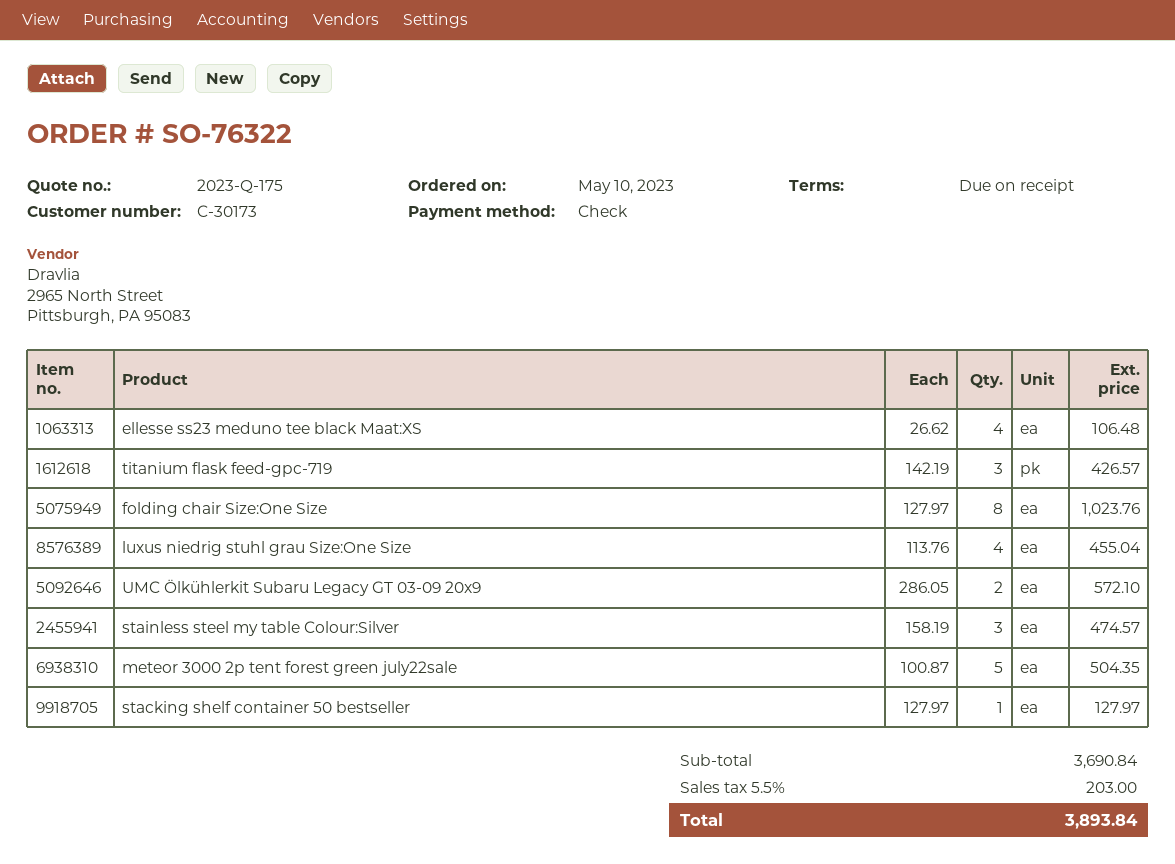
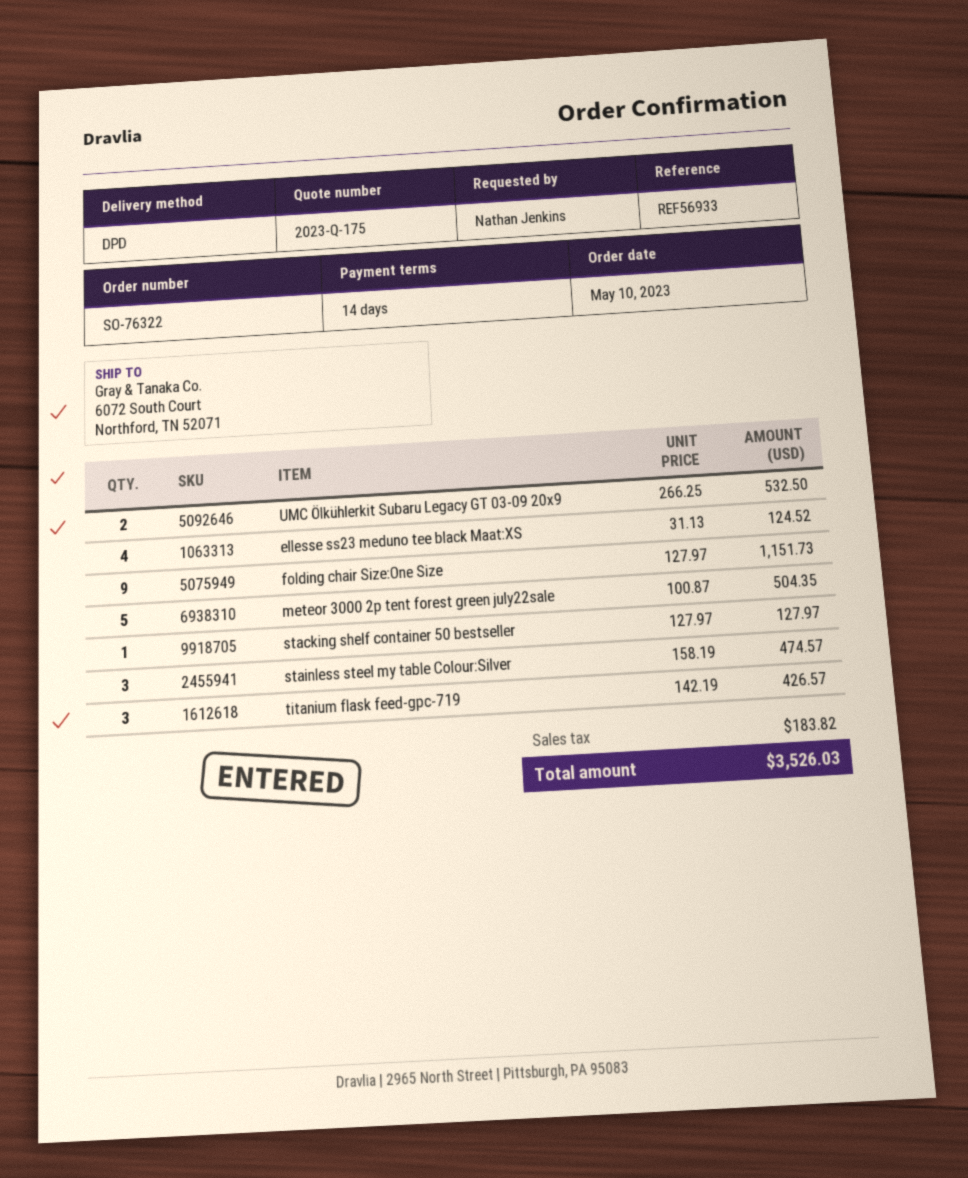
payment terms: on receipt -> 14 days
ellesse ss23 meduno tee black Maat:XS: 4 x 26.62 = 106.48 -> 4 x 31.13 = 124.52
folding chair Size:One Size: 8 x 127.97 = 1023.76 -> 9 x 127.97 = 1151.73
luxus niedrig stuhl grau Size:One Size: 4 x 113.76 = 455.04 -> none
UMC Ölkühlerkit Subaru Legacy GT 03-09 20x9: 2 x 286.05 = 572.10 -> 2 x 266.25 = 532.50
tax: 203.00 -> 183.82
total: 3893.84 -> 3526.03

